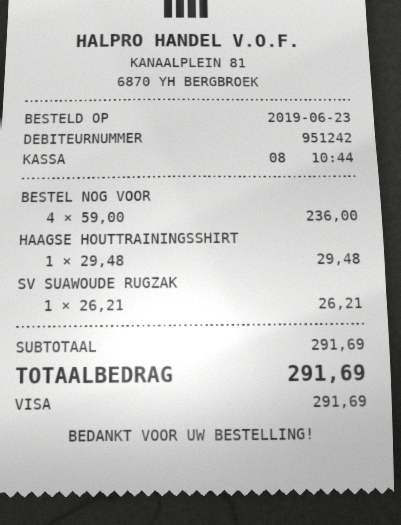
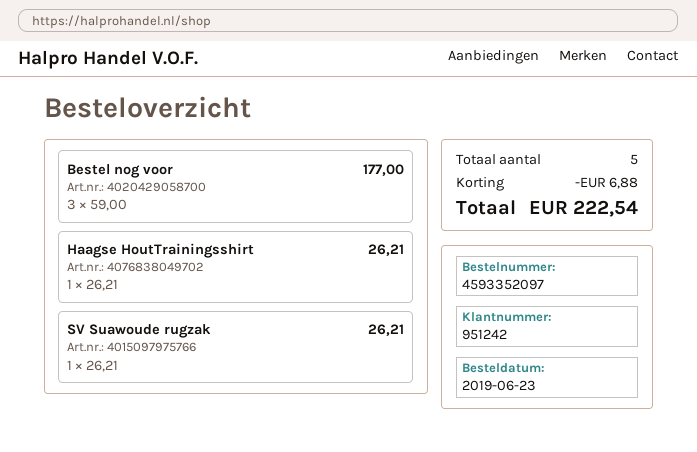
BESTEL NOG VOOR: 4 x 59.00 = 236.00 -> 3 x 59.00 = 177.00
HAAGSE HOUTTRAININGSSHIRT: 1 x 29.48 = 29.48 -> 1 x 26.21 = 26.21
discount: none -> 6.88
total: 291.69 -> 222.54

